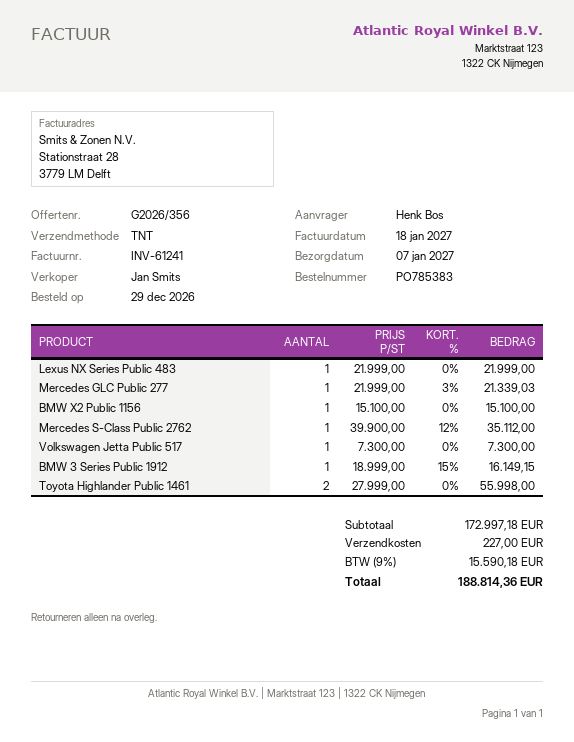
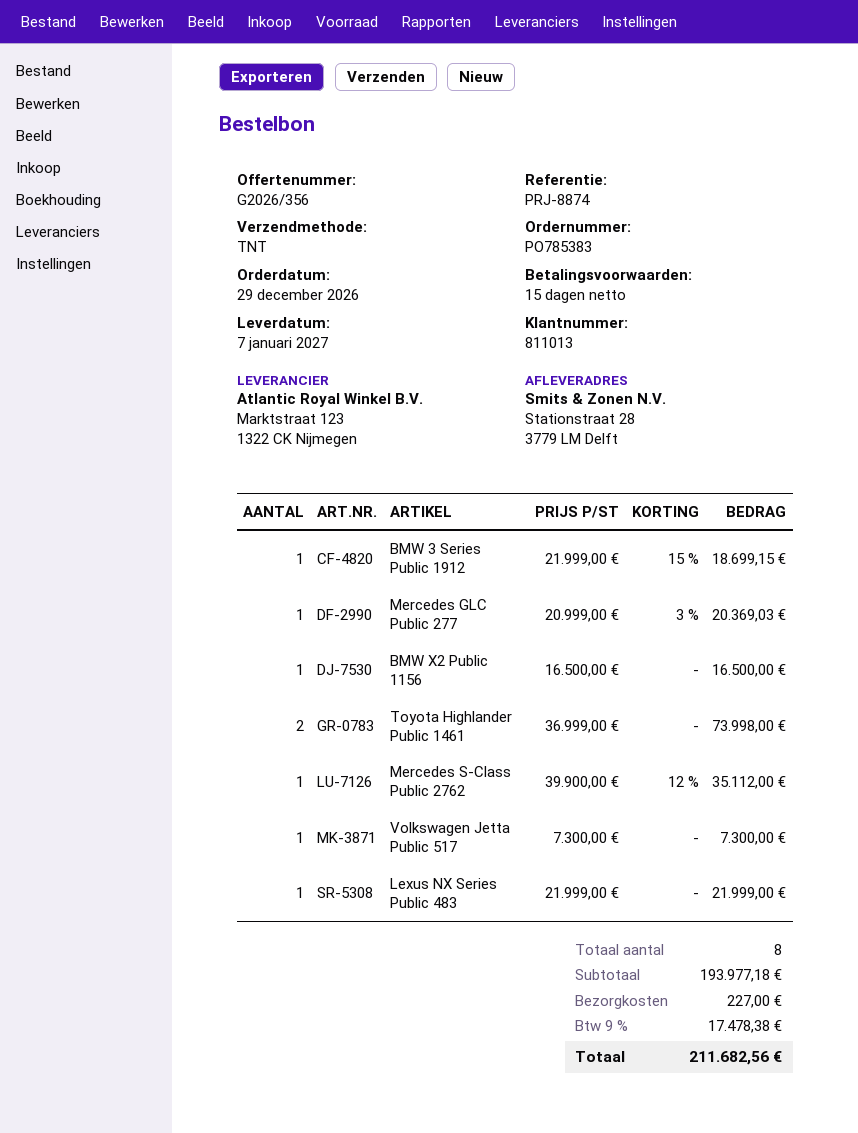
Mercedes GLC Public 277: 1 x 21999.00 - 3% = 21339.03 -> 1 x 20999.00 - 3% = 20369.03
BMW X2 Public 1156: 1 x 15100.00 = 15100.00 -> 1 x 16500.00 = 16500.00
BMW 3 Series Public 1912: 1 x 18999.00 - 15% = 16149.15 -> 1 x 21999.00 - 15% = 18699.15
Toyota Highlander Public 1461: 2 x 27999.00 = 55998.00 -> 2 x 36999.00 = 73998.00
subtotal: 172997.18 -> 193977.18
tax: 9% = 15590.18 -> 9% = 17478.38
total: 188814.36 -> 211682.56

